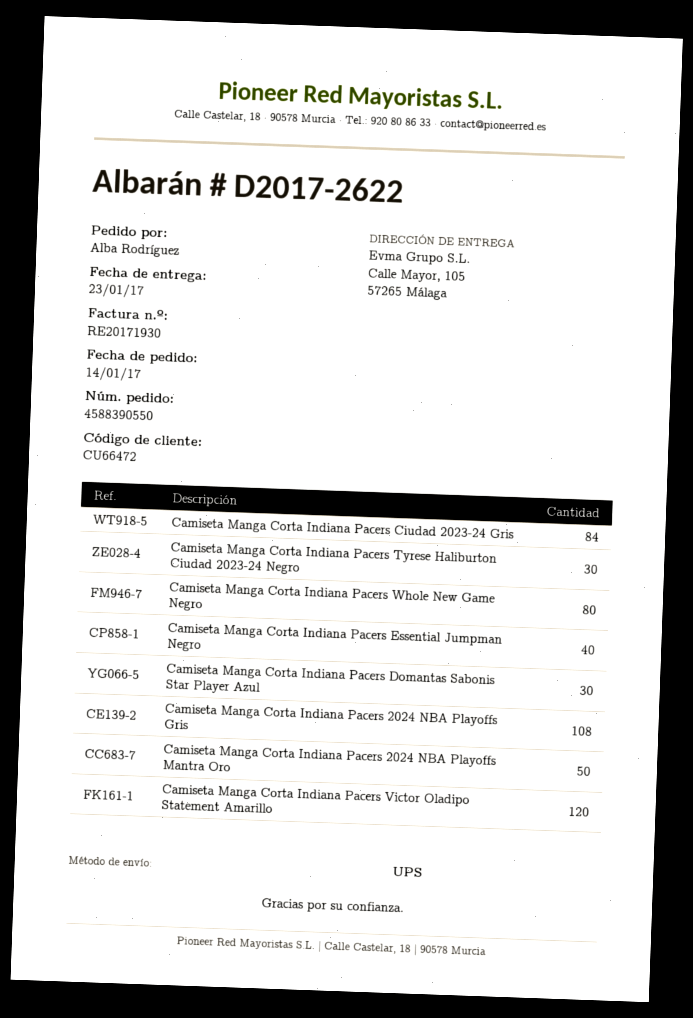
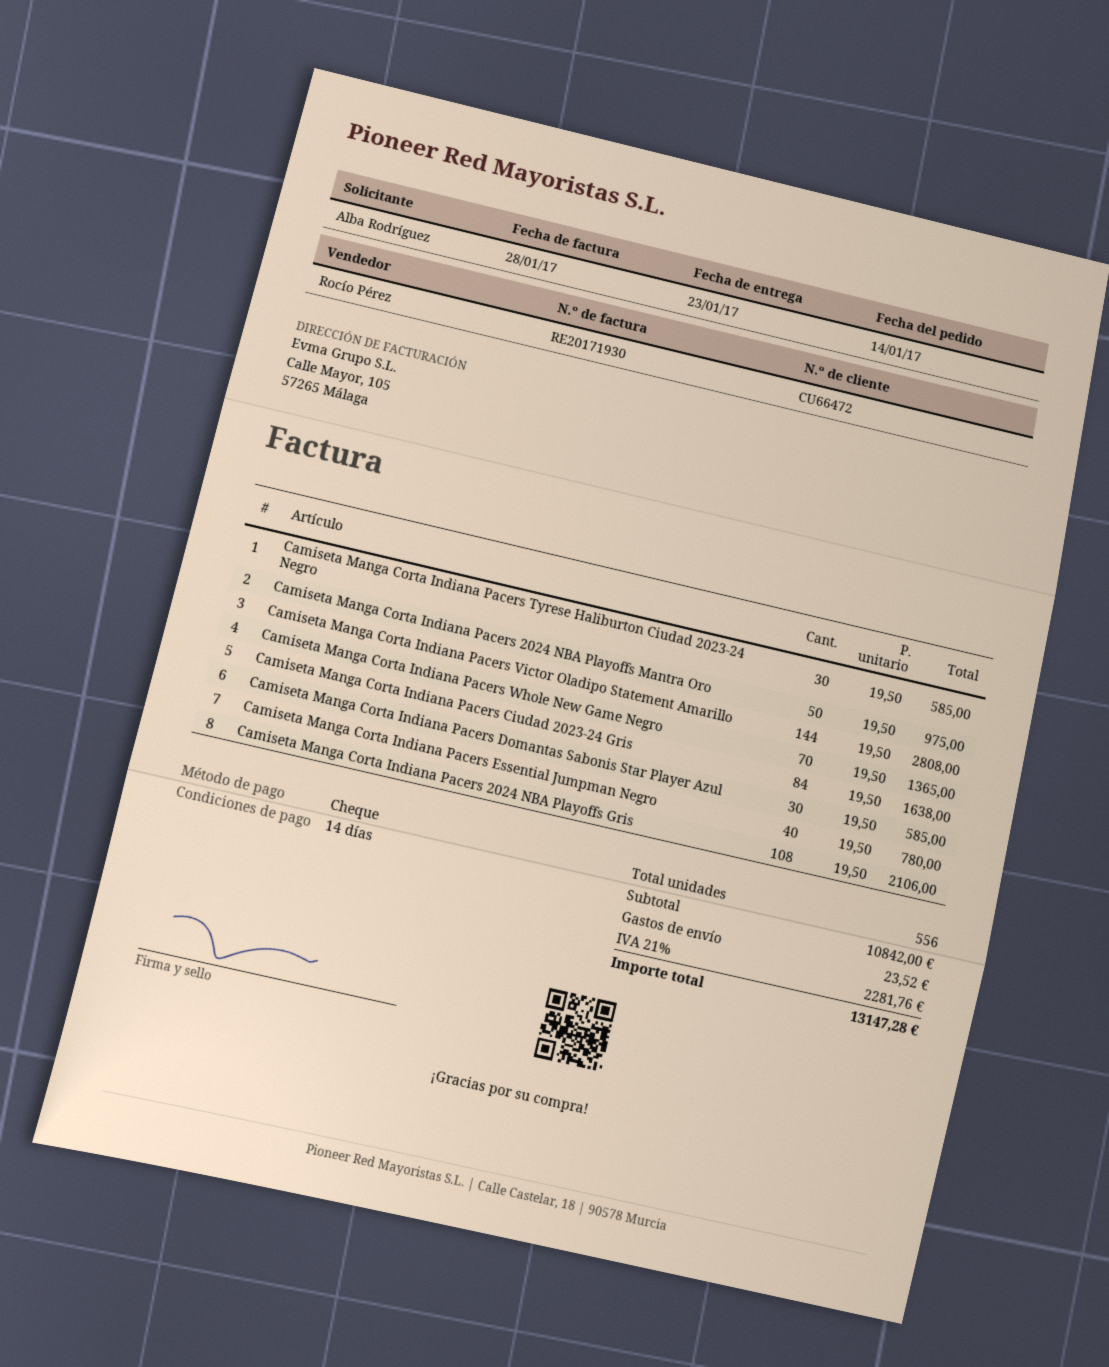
Camiseta Manga Corta Indiana Pacers Whole New Game Negro: 80 -> 70
Camiseta Manga Corta Indiana Pacers Victor Oladipo Statement Amarillo: 120 -> 144

